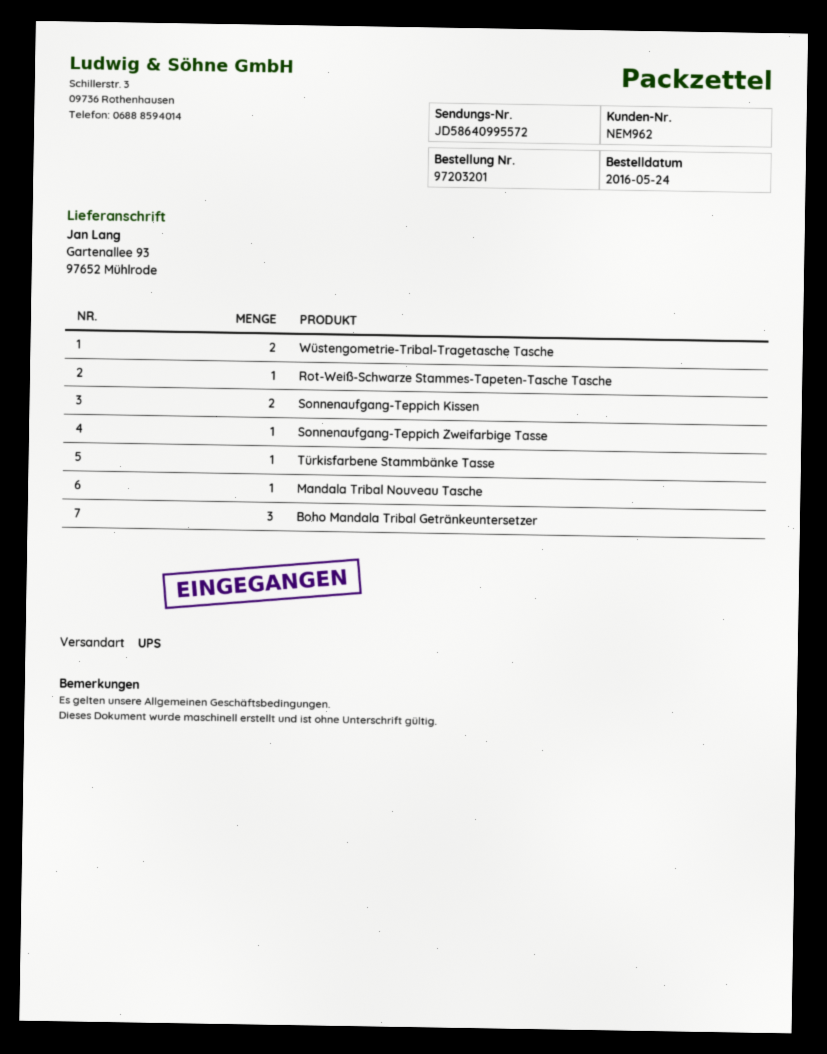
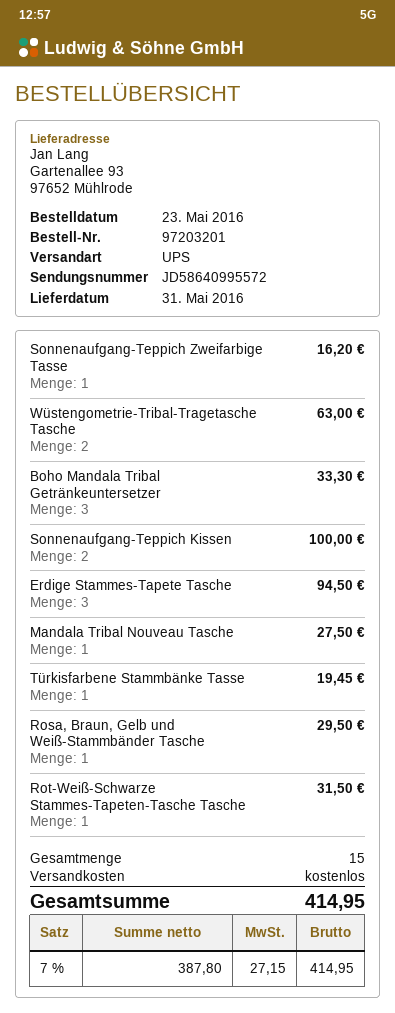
order date: 2016-05-24 -> 2016-05-23
Erdige Stammes-Tapete Tasche: none -> 3
Rosa, Braun, Gelb und Weiß-Stammbänder Tasche: none -> 1

